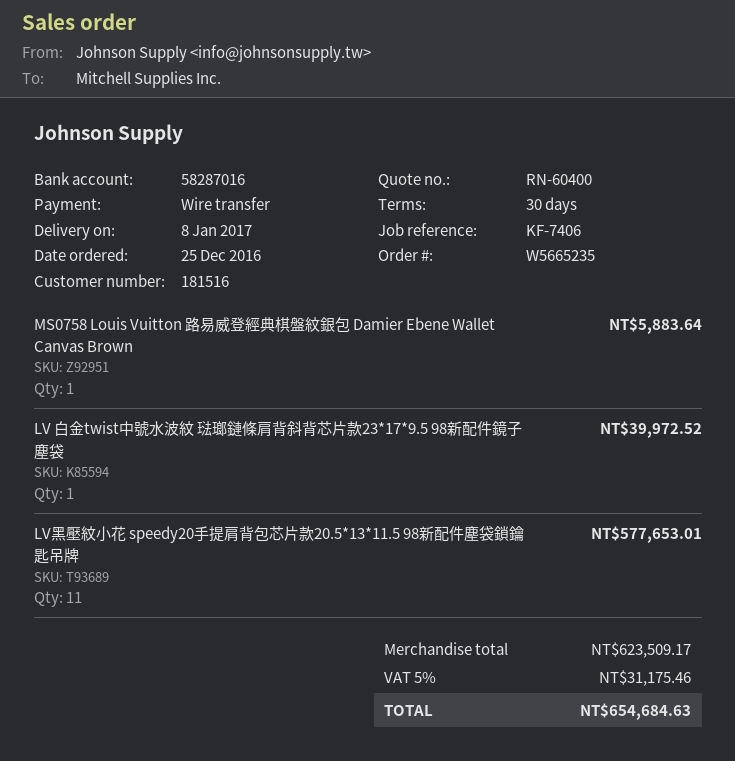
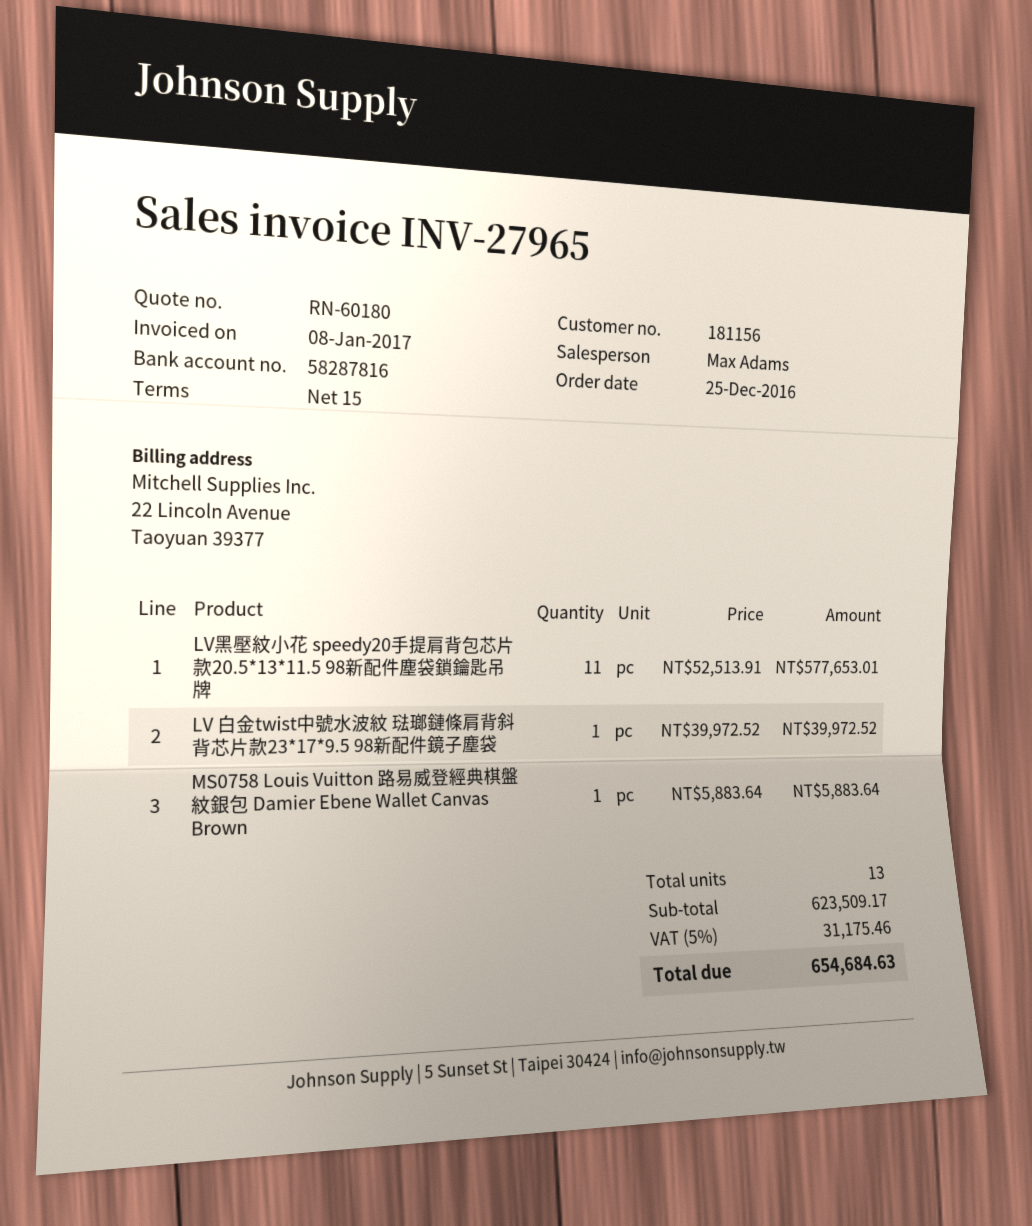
quote number: RN-60400 -> RN-60180
payment terms: 30 days -> 15 days
customer number: 181516 -> 181156
bank account: 58287016 -> 58287816

